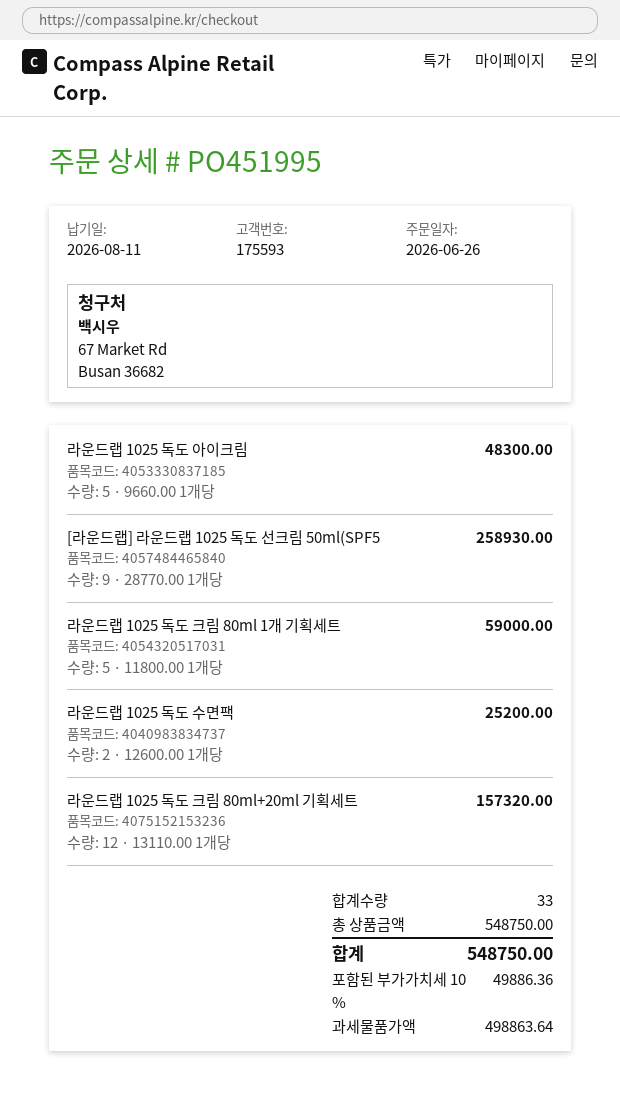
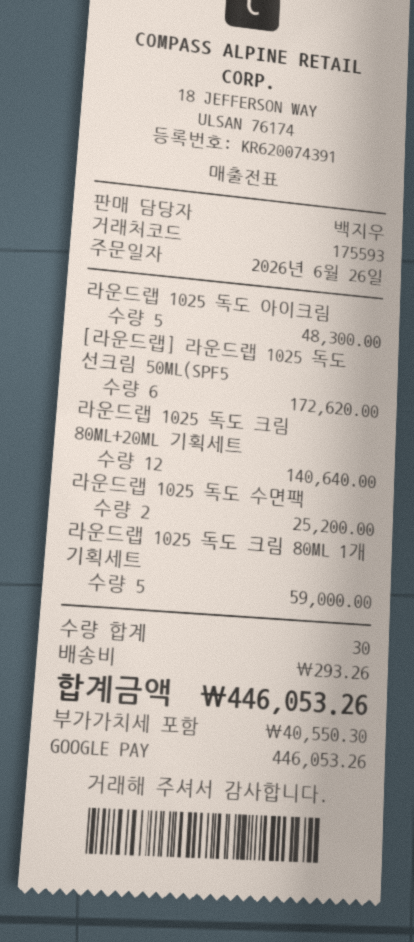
[라운드랩] 라운드랩 1025 독도 선크림 50ml(SPF5: 9 for 258930.00 -> 6 for 172620.00
라운드랩 1025 독도 크림 80ml+20ml 기획세트: 12 for 157320.00 -> 12 for 140640.00
total quantity: 33 -> 30
shipping: none -> 293.26
tax: 49886.36 -> 40550.30
total: 548750.00 -> 446053.26

